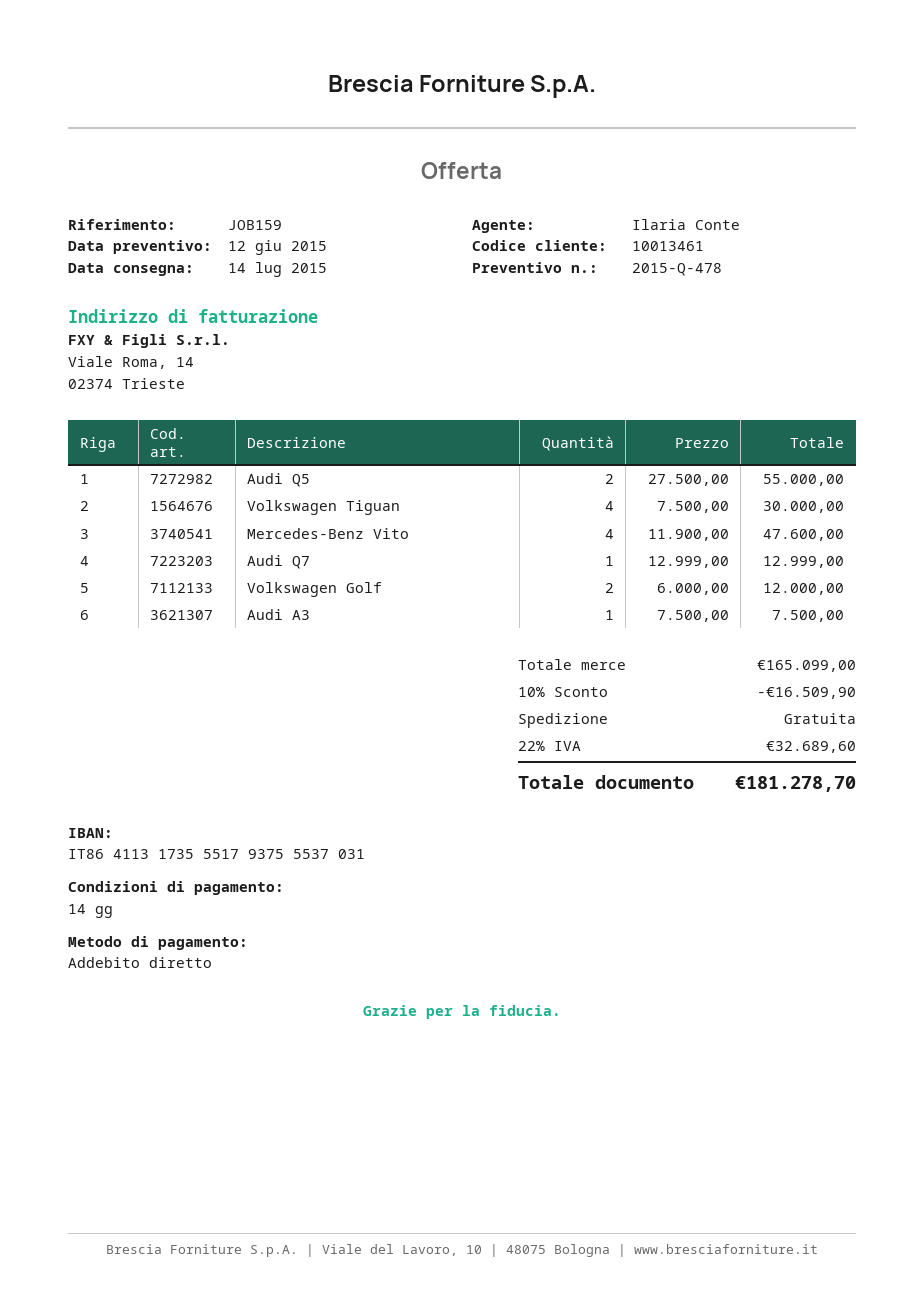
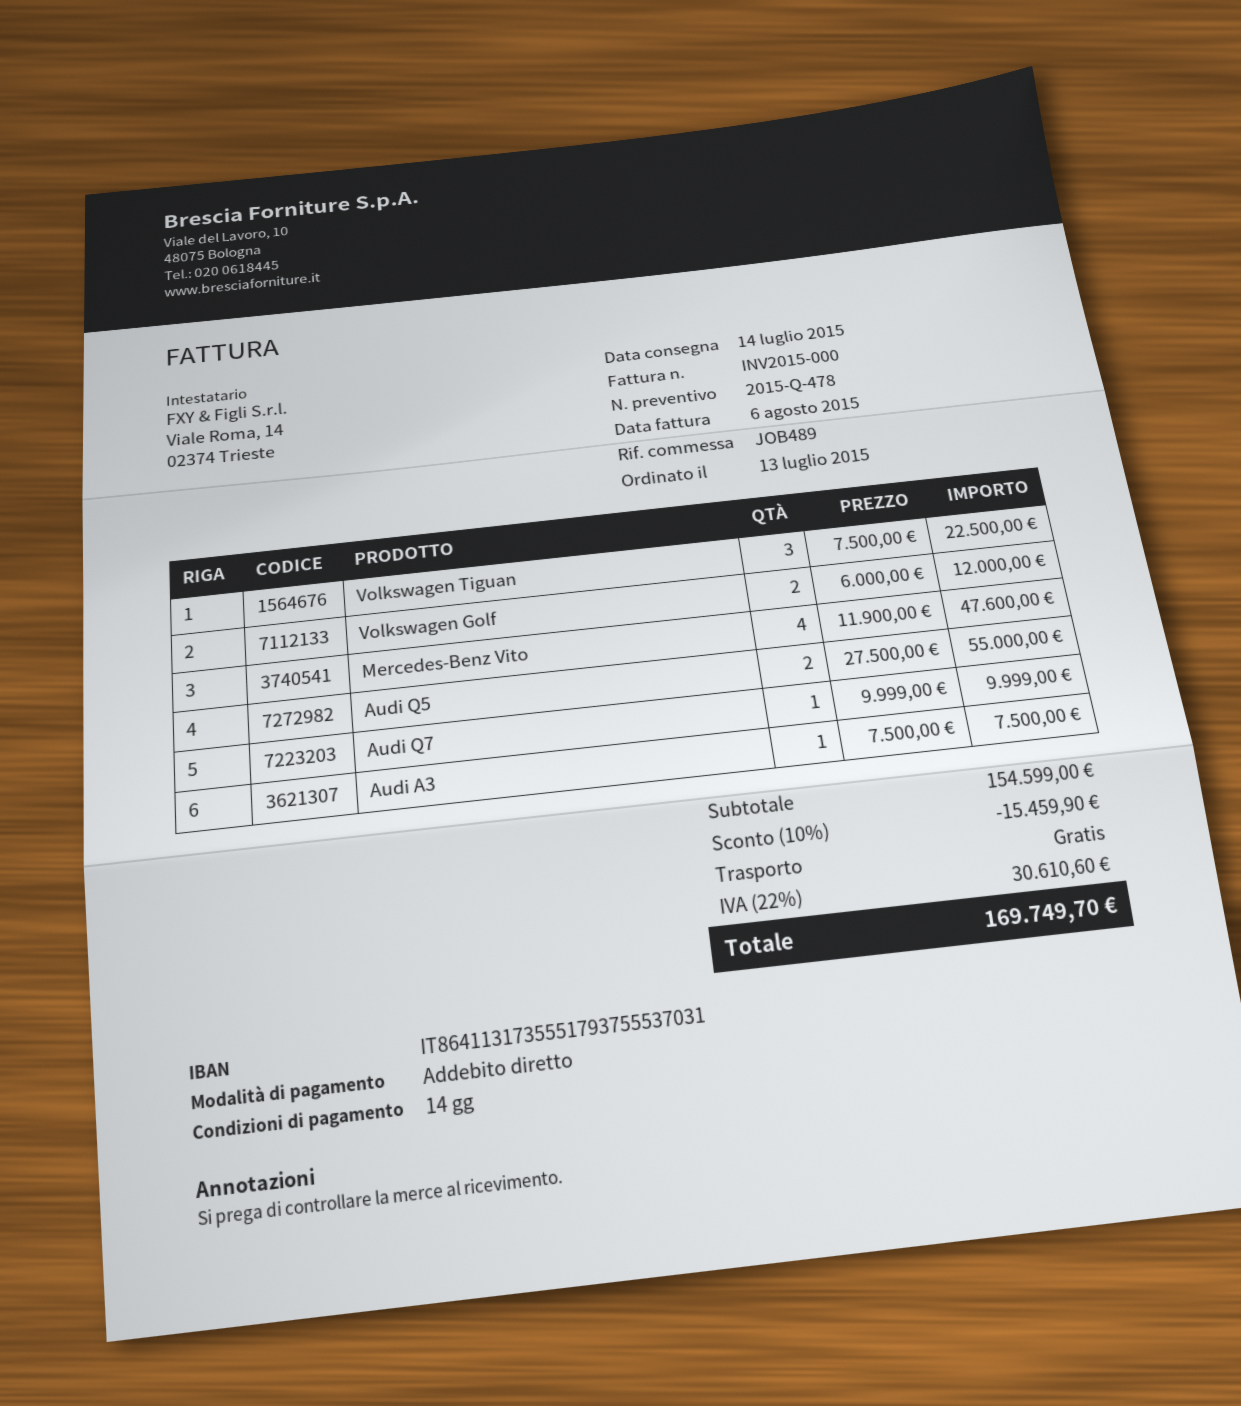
reference: JOB159 -> JOB489
Volkswagen Tiguan: 4 x 7500.00 = 30000.00 -> 3 x 7500.00 = 22500.00
Audi Q7: 1 x 12999.00 = 12999.00 -> 1 x 9999.00 = 9999.00
subtotal: 165099.00 -> 154599.00
discount: 10% = 16509.90 -> 10% = 15459.90
tax: 22% = 32689.60 -> 22% = 30610.60
total: 181278.70 -> 169749.70

